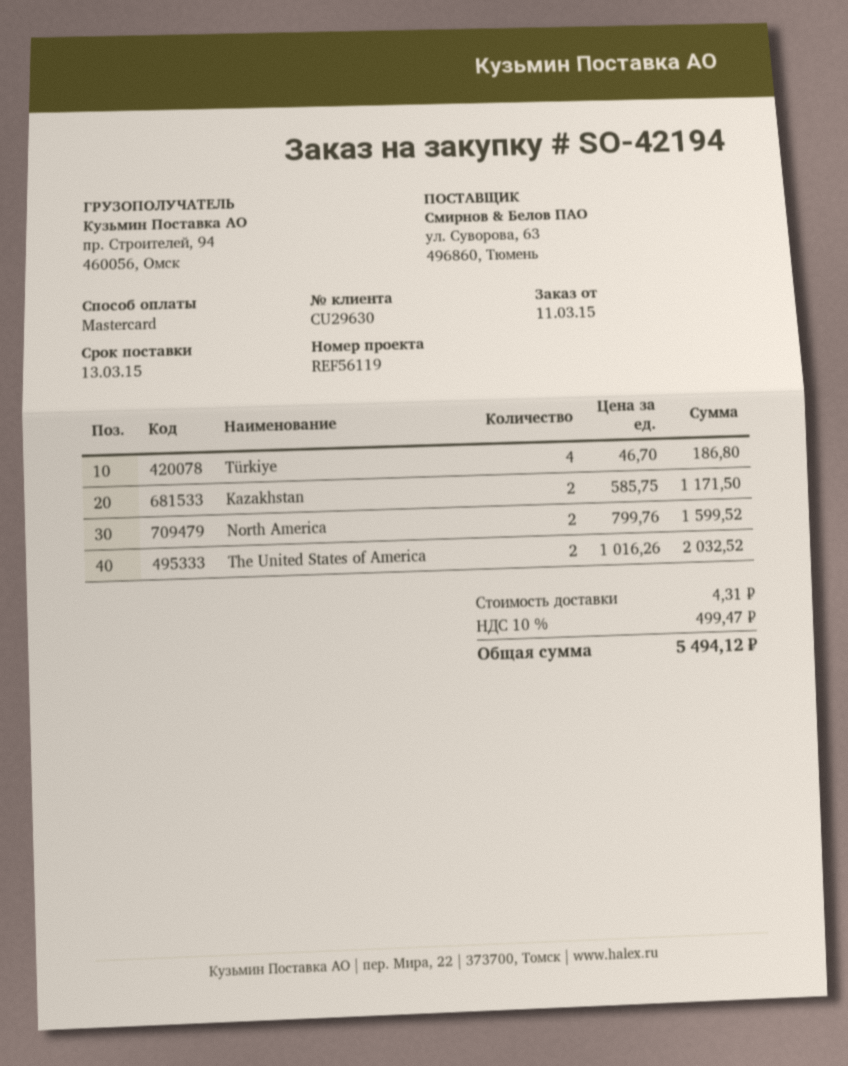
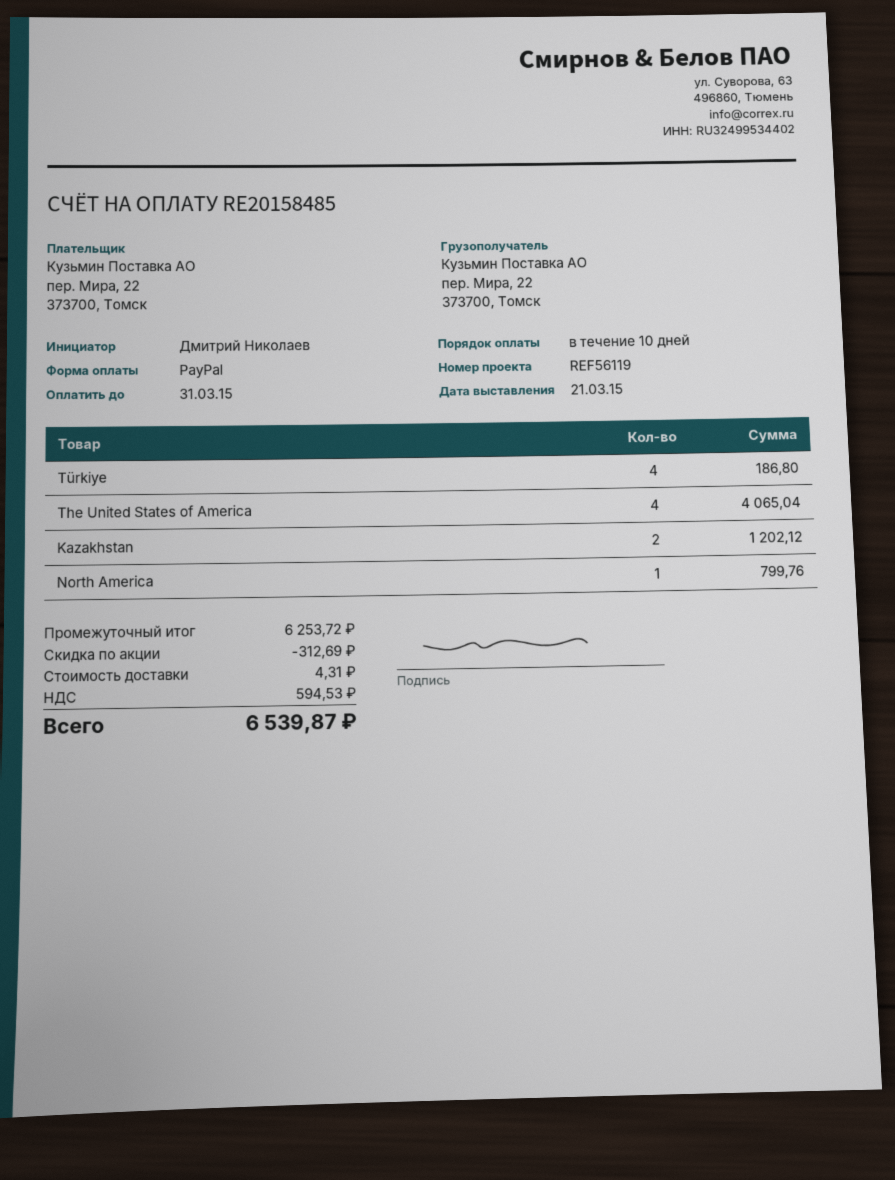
payment method: Mastercard -> PayPal
ship to: пр. Строителей, 94, 460056, Омск -> пер. Мира, 22, 373700, Томск
Kazakhstan: 2 for 1171.50 -> 2 for 1202.12
North America: 2 for 1599.52 -> 1 for 799.76
The United States of America: 2 for 2032.52 -> 4 for 4065.04
discount: none -> 312.69
tax: 499.47 -> 594.53
total: 5494.12 -> 6539.87

